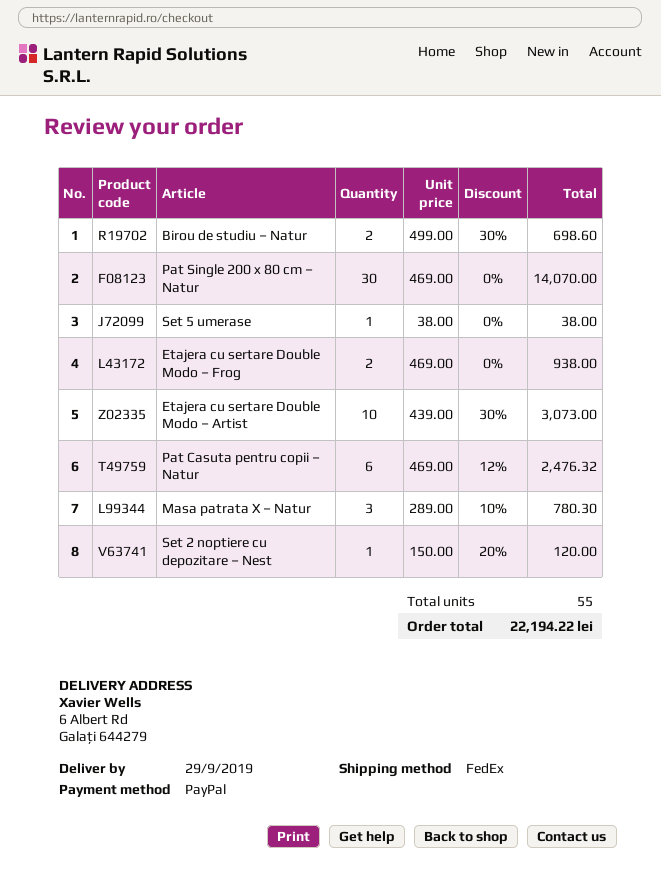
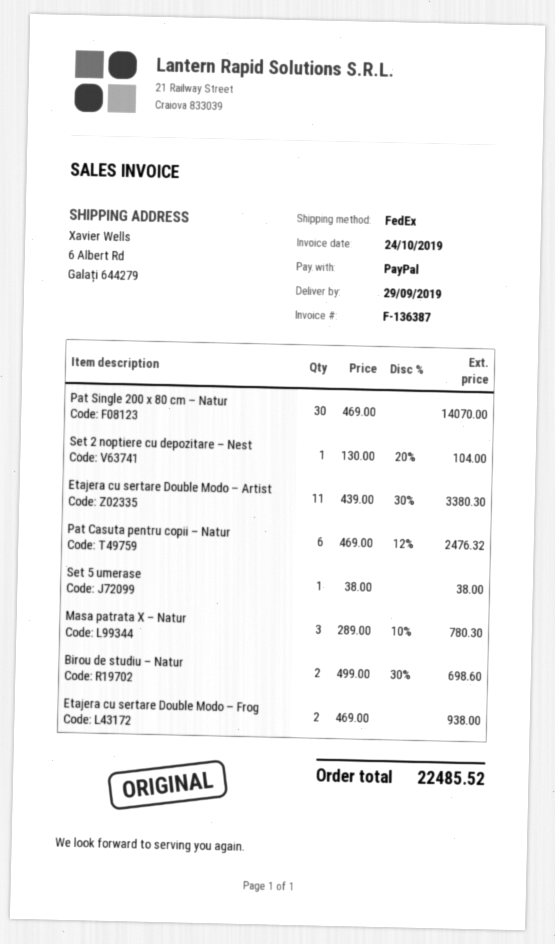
Etajera cu sertare Double Modo – Artist: 10 x 439.00 - 30% = 3073.00 -> 11 x 439.00 - 30% = 3380.30
Set 2 noptiere cu depozitare – Nest: 1 x 150.00 - 20% = 120.00 -> 1 x 130.00 - 20% = 104.00
total: 22194.22 -> 22485.52

